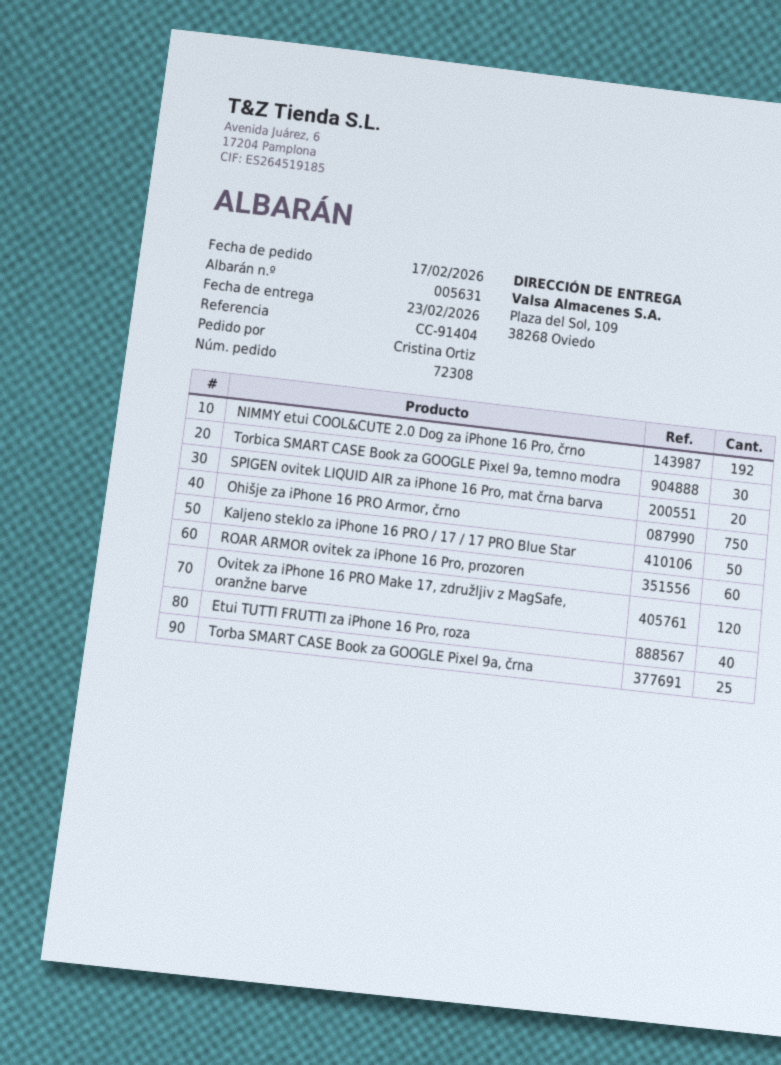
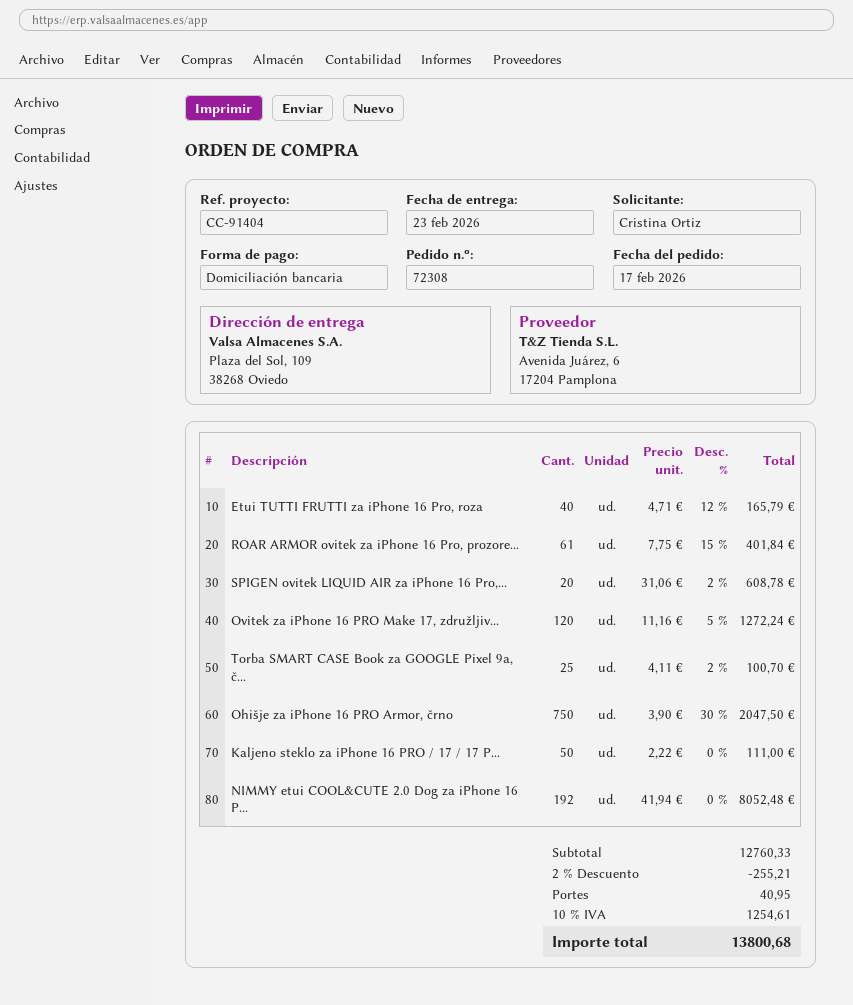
Torbica SMART CASE Book za GOOGLE Pixel 9a, temno modra: 30 -> none
ROAR ARMOR ovitek za iPhone 16 Pro, prozoren: 60 -> 61

